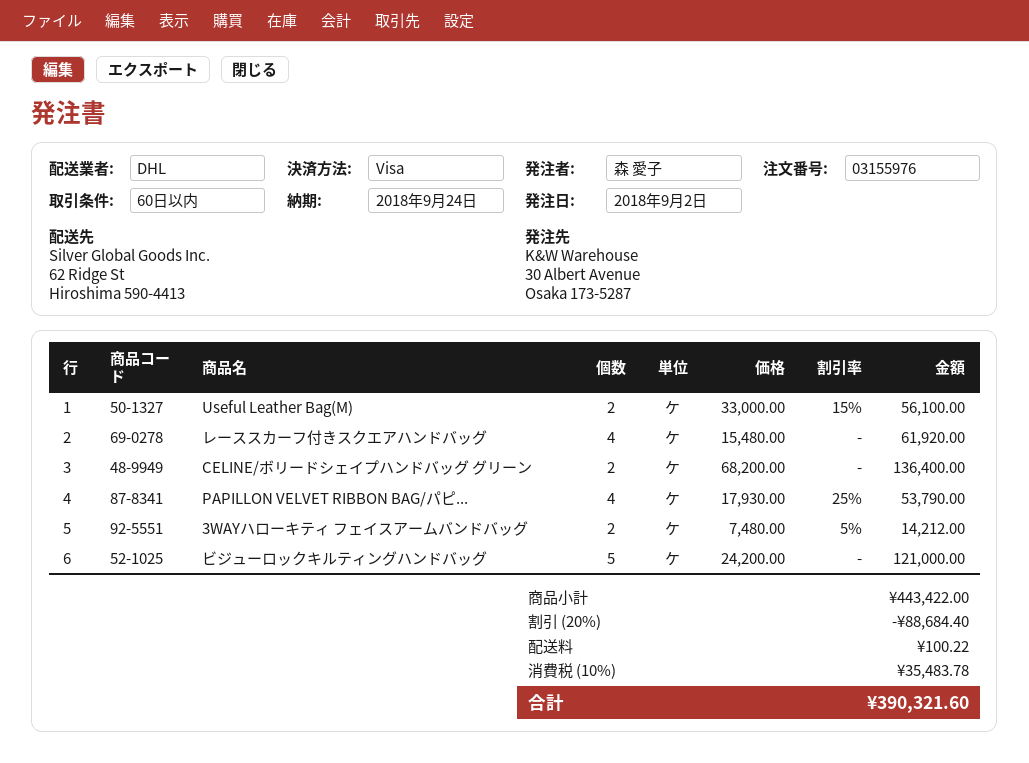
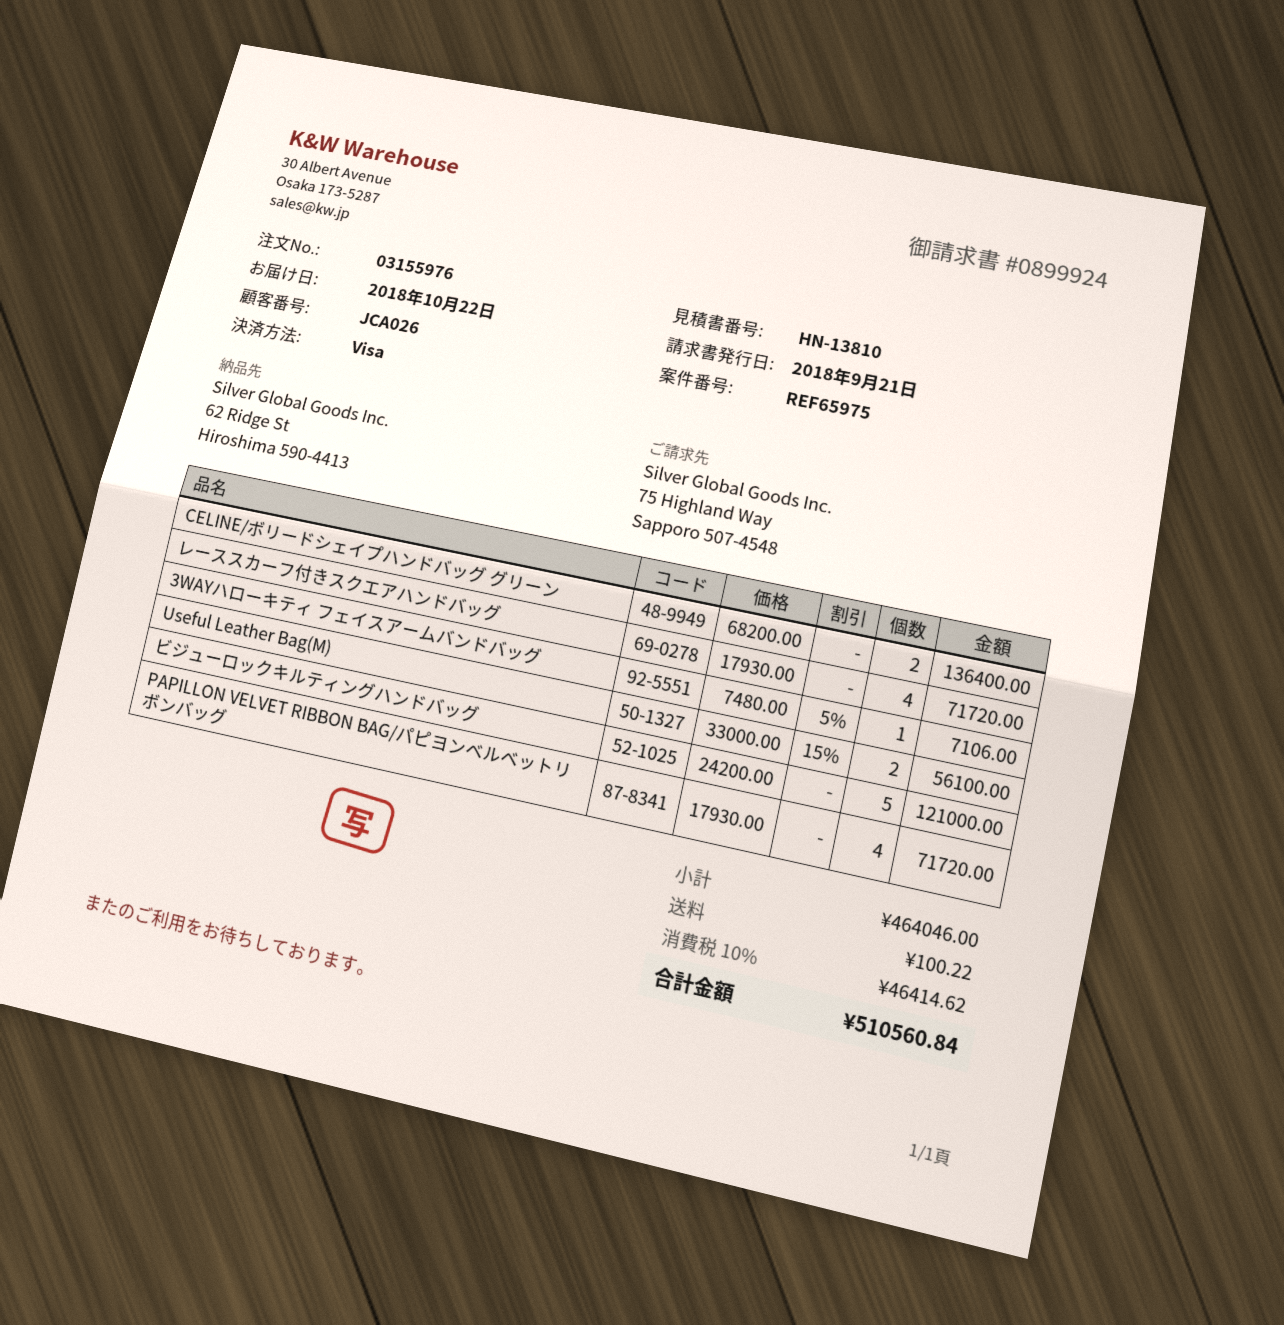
delivery date: 2018-09-24 -> 2018-10-22
レーススカーフ付きスクエアハンドバッグ: 4 x 15480.00 = 61920.00 -> 4 x 17930.00 = 71720.00
PAPILLON VELVET RIBBON BAG/パピ...: 4 x 17930.00 - 25% = 53790.00 -> 4 x 17930.00 = 71720.00
3WAYハローキティ フェイスアームバンドバッグ: 2 x 7480.00 - 5% = 14212.00 -> 1 x 7480.00 - 5% = 7106.00
subtotal: 443422.00 -> 464046.00
discount: 20% = 88684.40 -> none
tax: 10% = 35483.78 -> 10% = 46414.62
total: 390321.60 -> 510560.84

